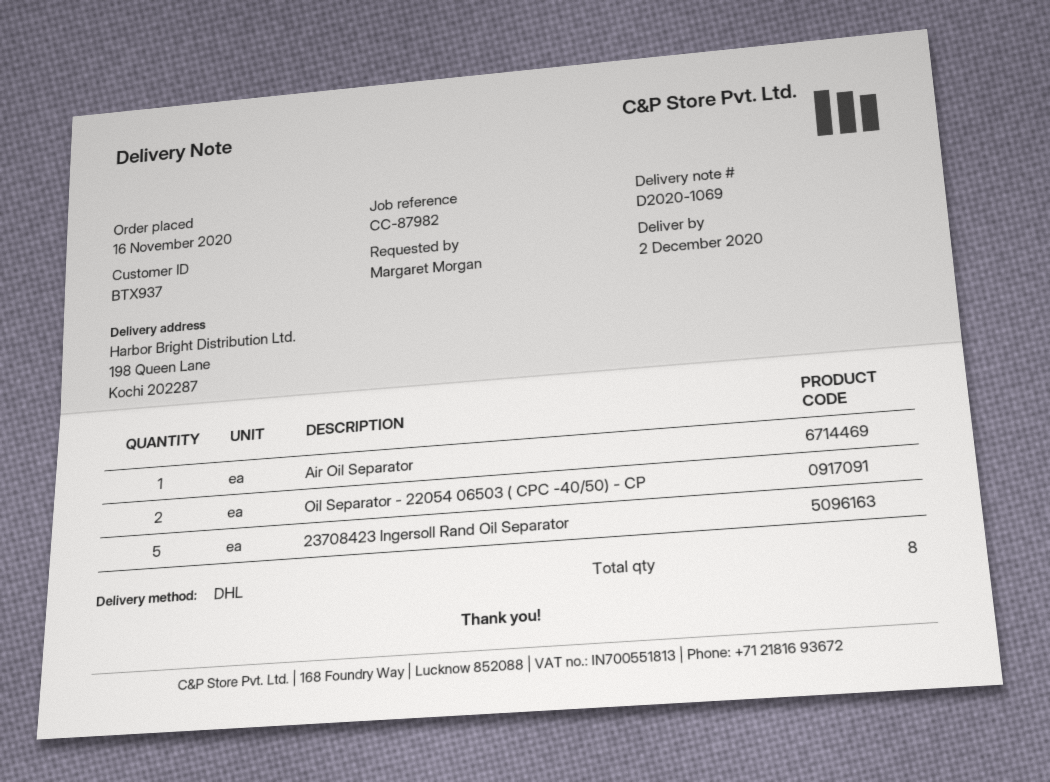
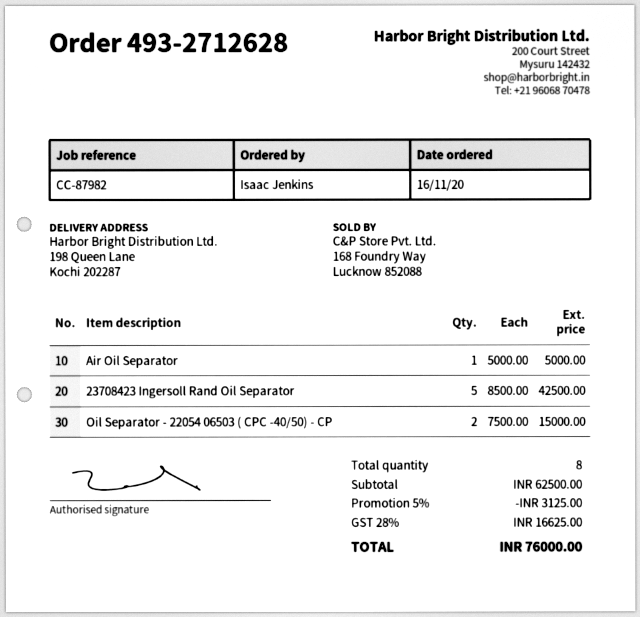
ordered by: Margaret Morgan -> Isaac Jenkins

